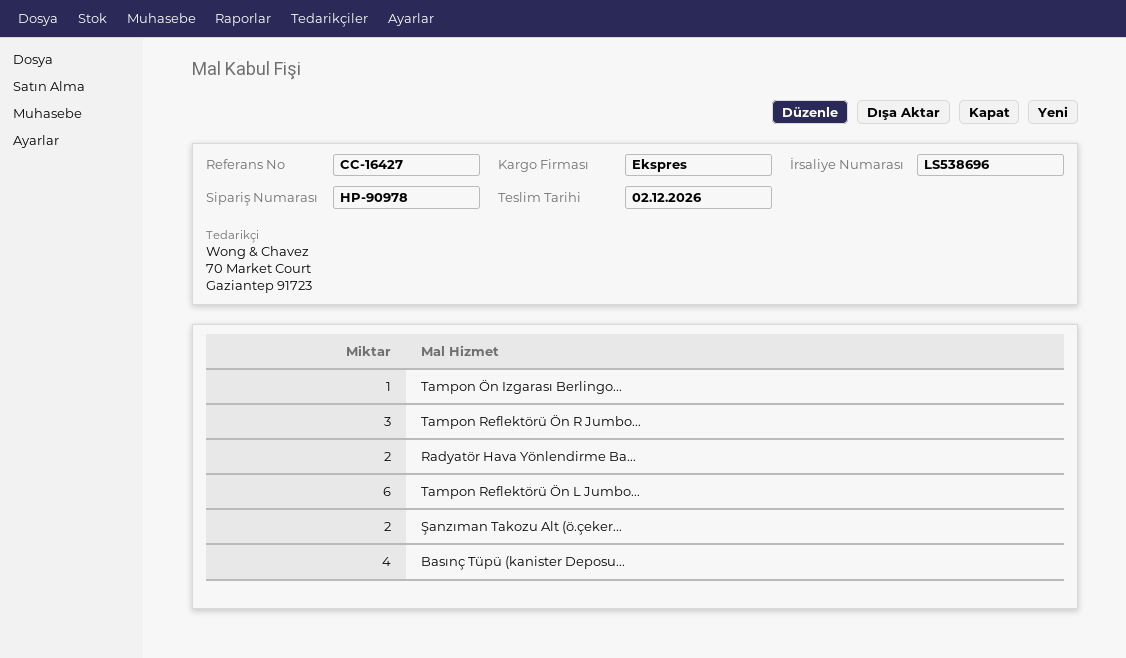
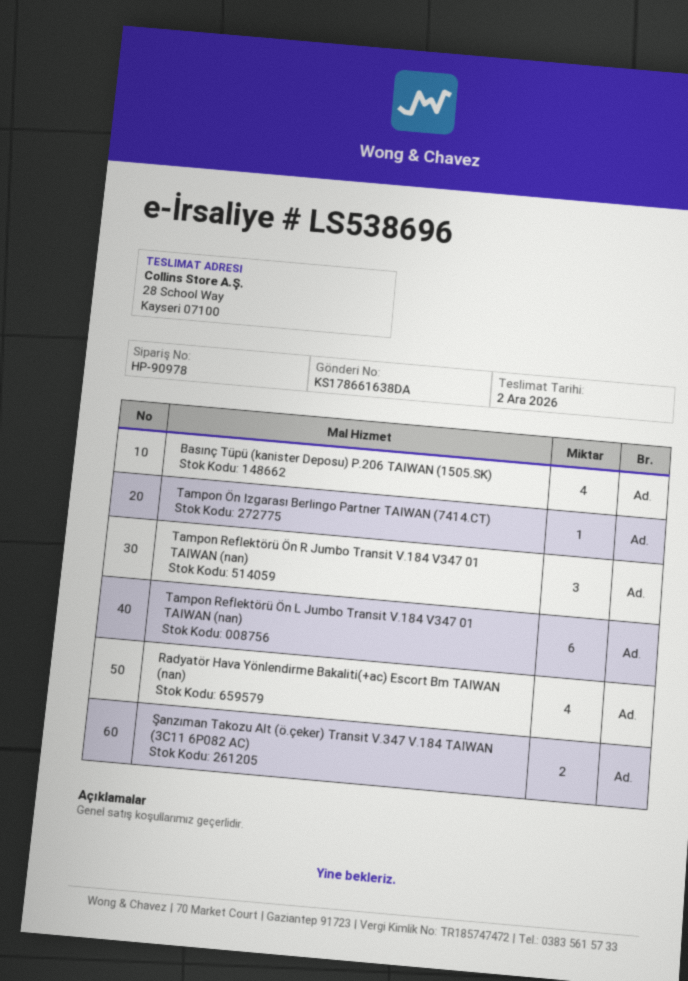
Radyatör Hava Yönlendirme Ba...: 2 -> 4

